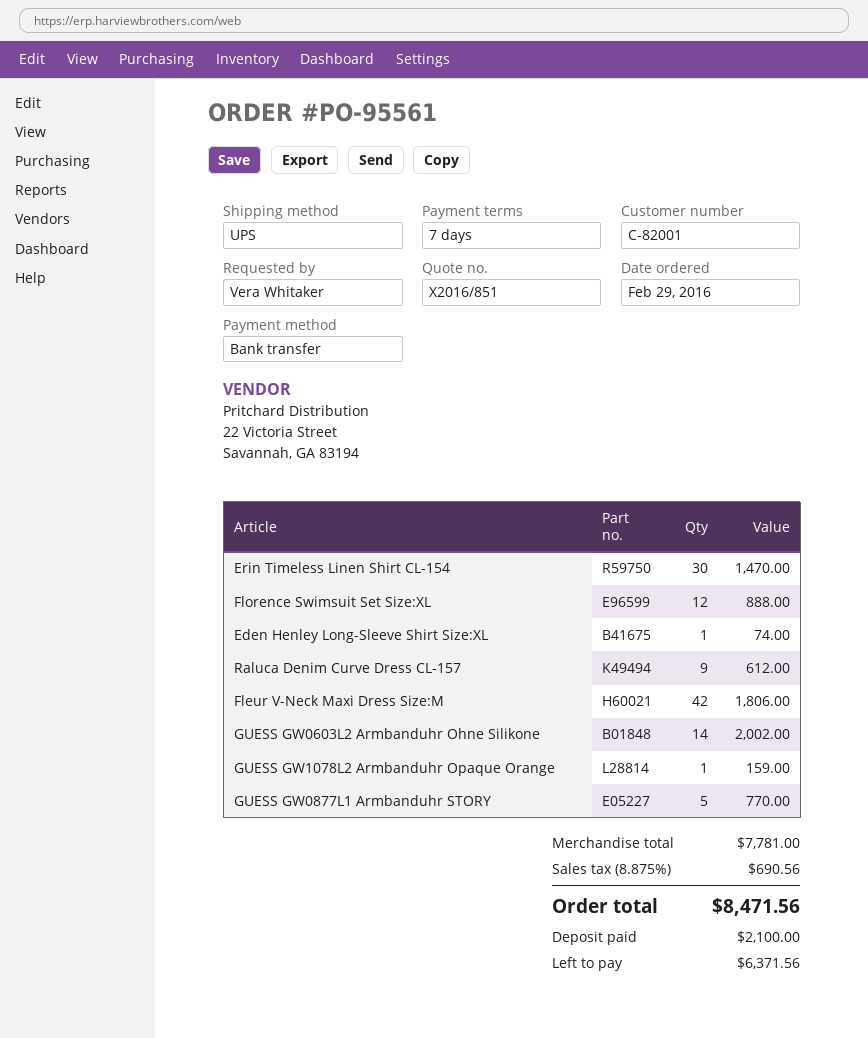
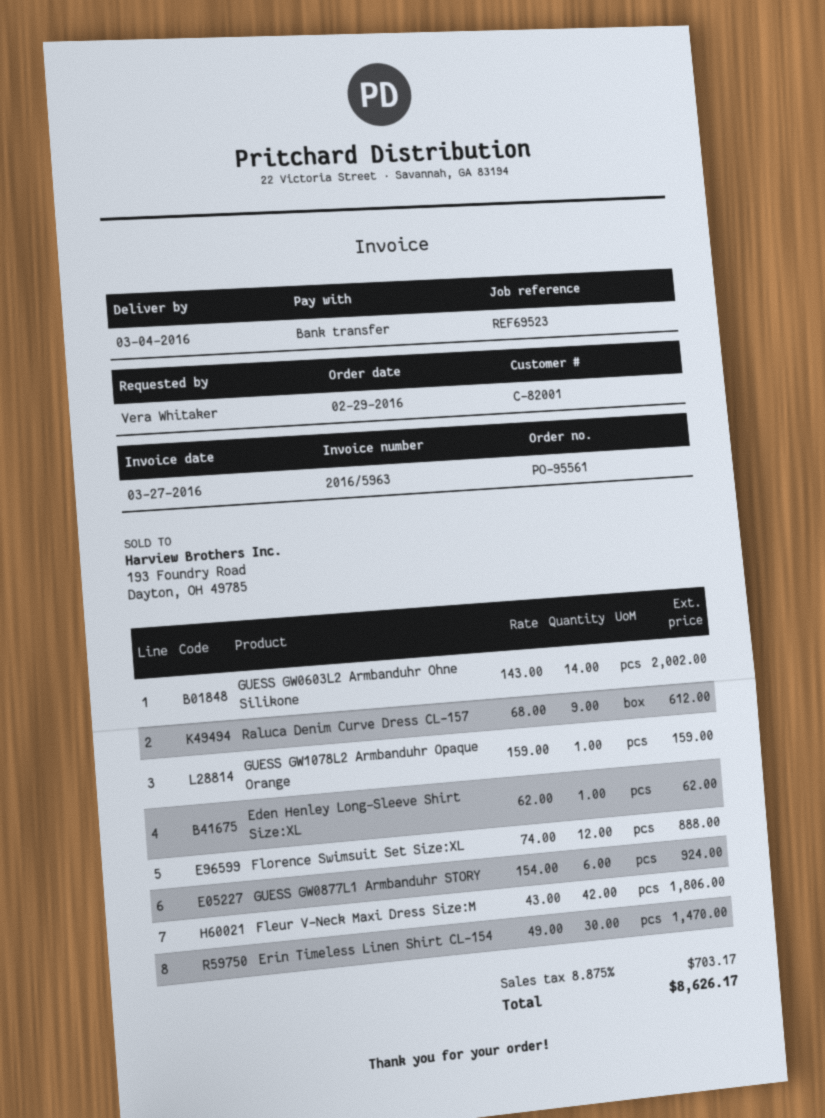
Eden Henley Long-Sleeve Shirt Size:XL: 1 for 74.00 -> 1 for 62.00
GUESS GW0877L1 Armbanduhr STORY: 5 for 770.00 -> 6 for 924.00
tax: 8.875% = 690.56 -> 8.875% = 703.17
total: 8471.56 -> 8626.17

